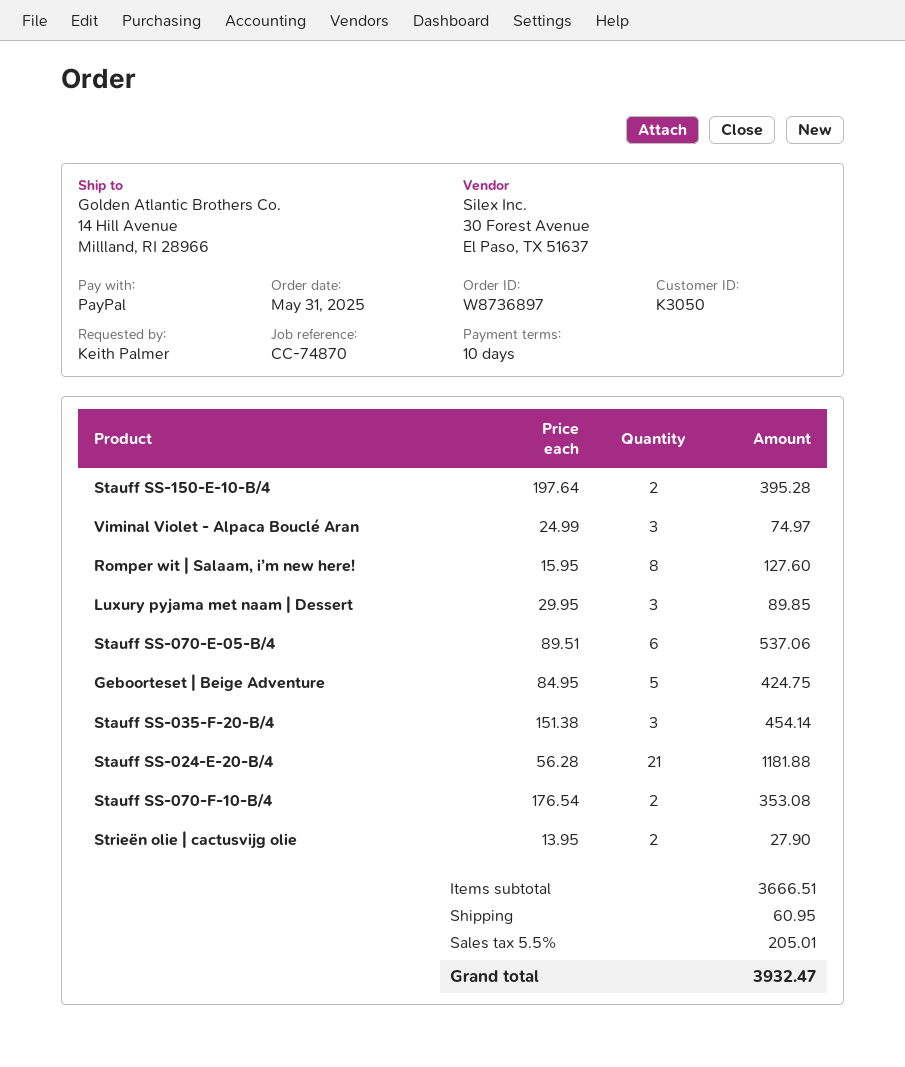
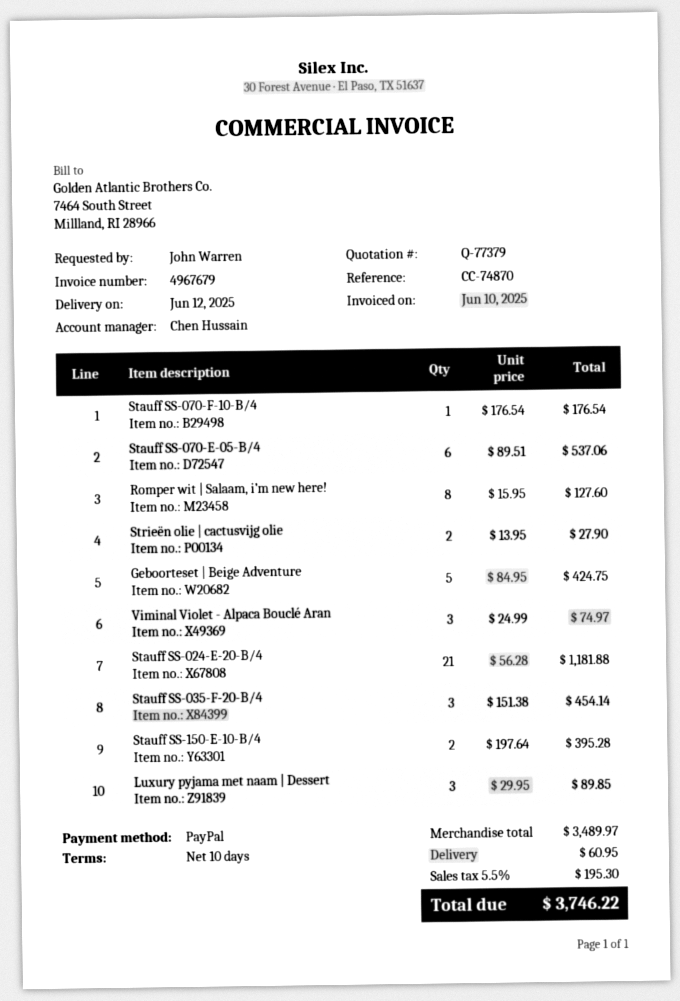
ordered by: Keith Palmer -> John Warren
Stauff SS-070-F-10-B/4: 2 x 176.54 = 353.08 -> 1 x 176.54 = 176.54
subtotal: 3666.51 -> 3489.97
tax: 5.5% = 205.01 -> 5.5% = 195.30
total: 3932.47 -> 3746.22

